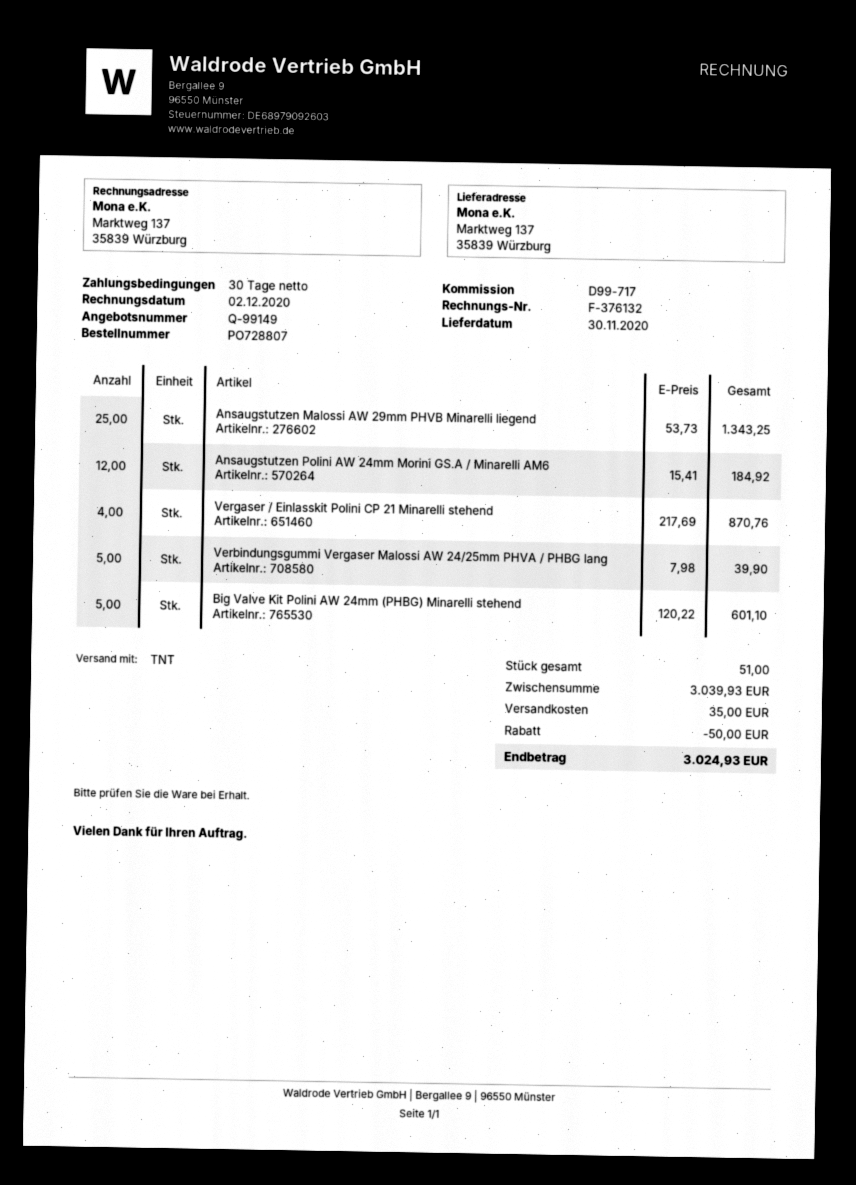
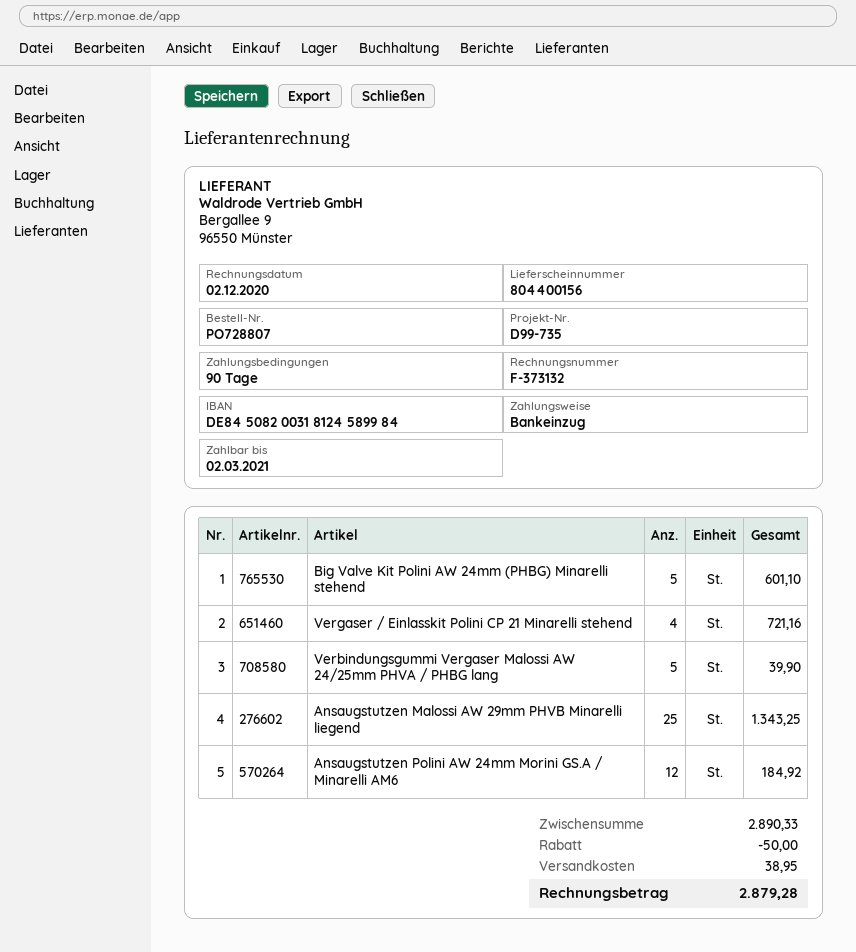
invoice number: F-376132 -> F-373132
payment terms: 30 days -> 90 days
reference: D99-717 -> D99-735
Vergaser / Einlasskit Polini CP 21 Minarelli stehend: 4 for 870.76 -> 4 for 721.16
subtotal: 3039.93 -> 2890.33
shipping: 35.00 -> 38.95
total: 3024.93 -> 2879.28

